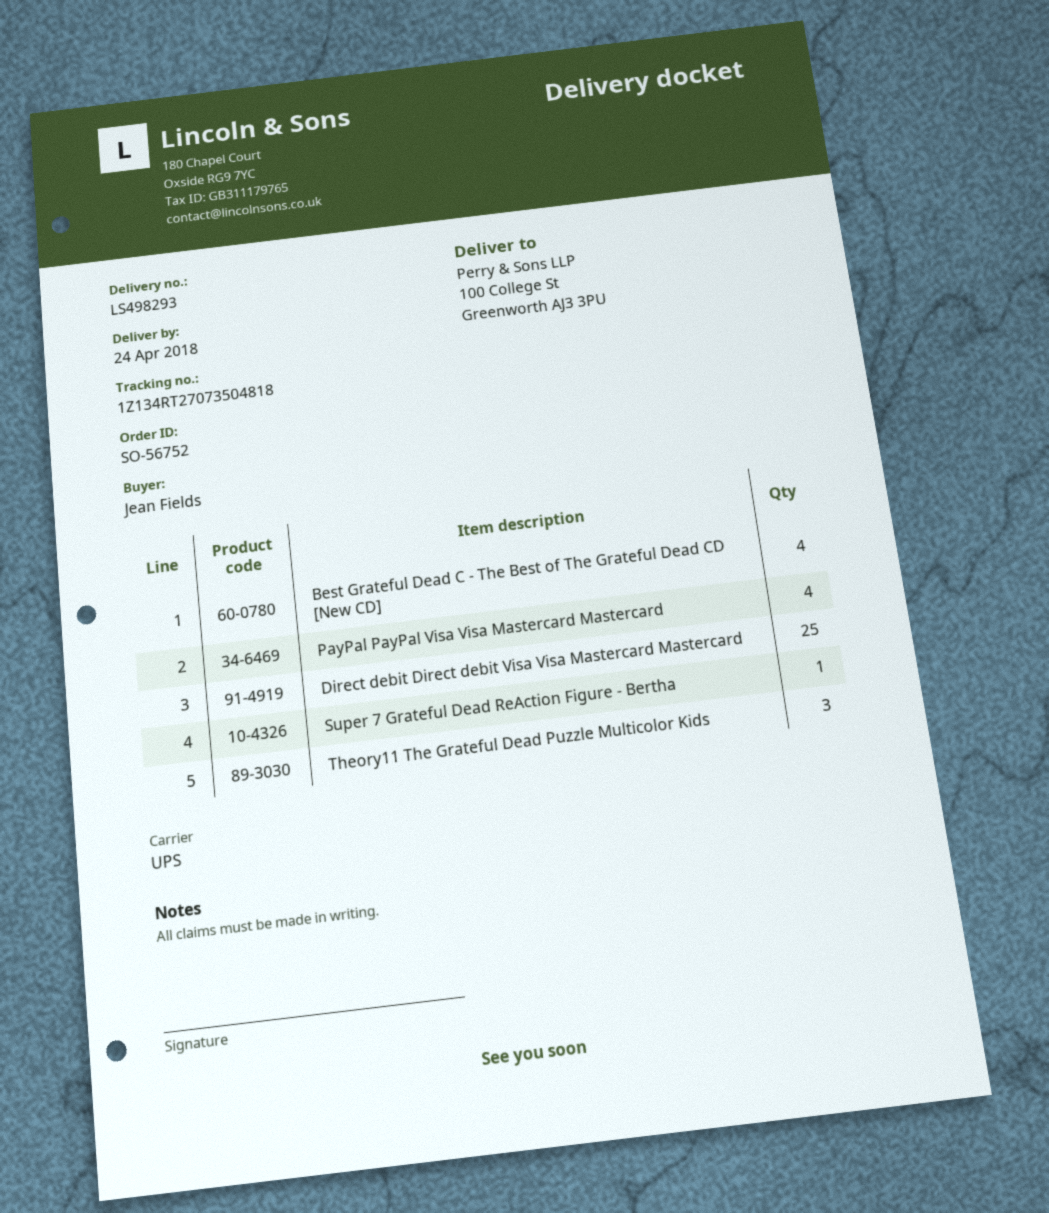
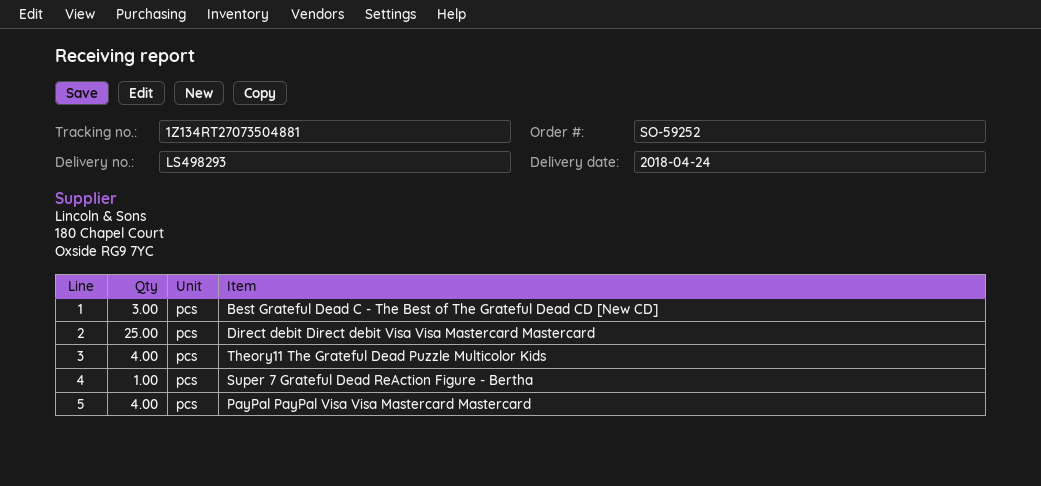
order number: SO-56752 -> SO-59252
tracking number: 1Z134RT27073504818 -> 1Z134RT27073504881
Best Grateful Dead C - The Best of The Grateful Dead CD [New CD]: 4 -> 3
Theory11 The Grateful Dead Puzzle Multicolor Kids: 3 -> 4

